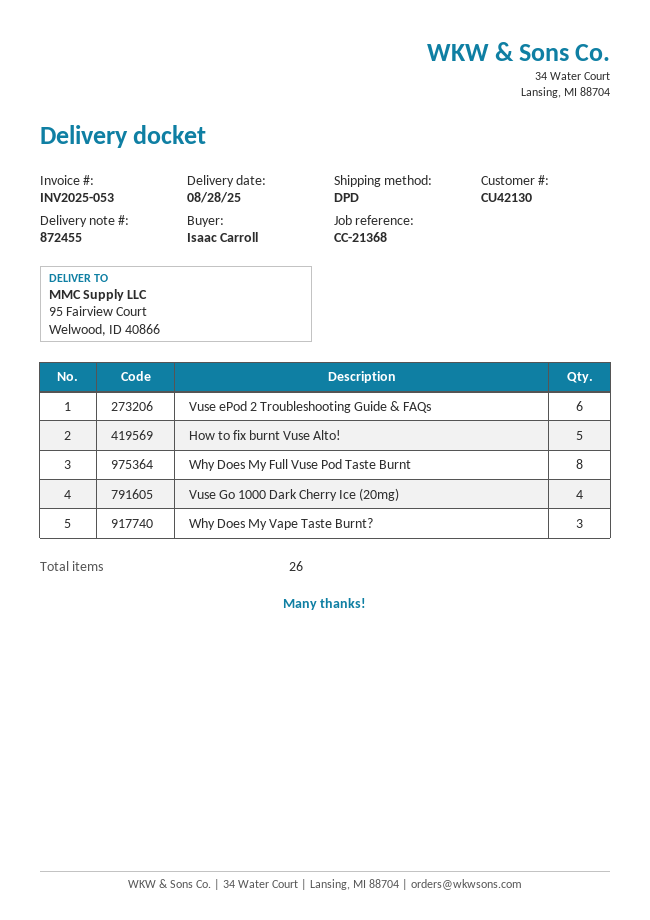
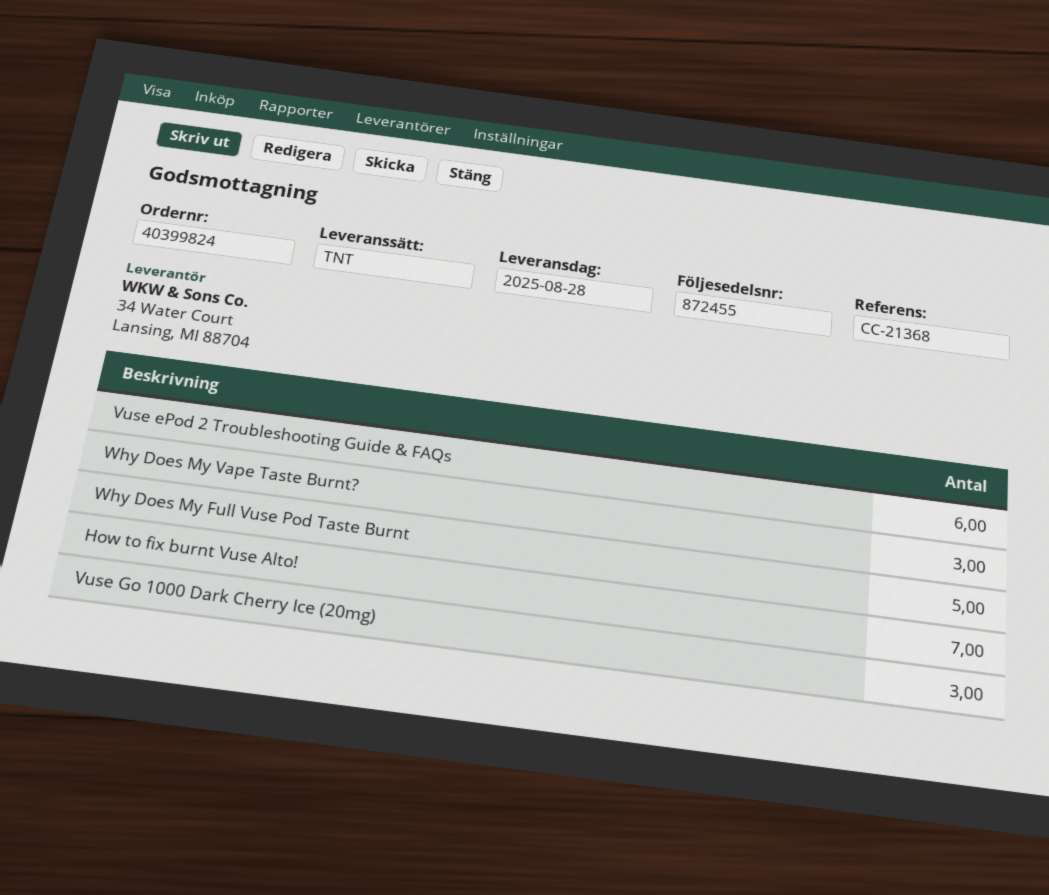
shipping method: DPD -> TNT
How to fix burnt Vuse Alto!: 5 -> 7
Why Does My Full Vuse Pod Taste Burnt: 8 -> 5
Vuse Go 1000 Dark Cherry Ice (20mg): 4 -> 3

